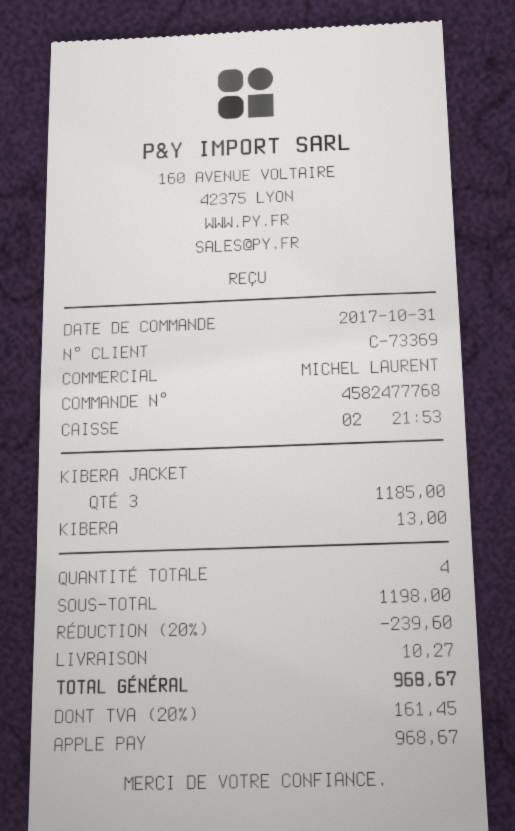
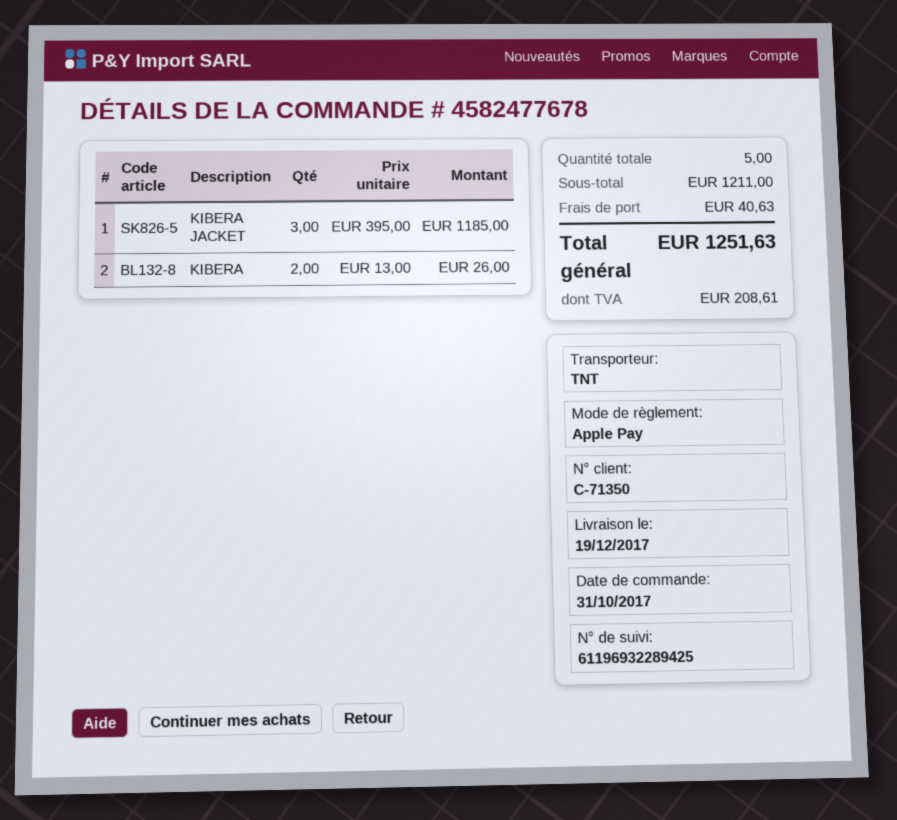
order number: 4582477768 -> 4582477678
customer number: C-73369 -> C-71350
KIBERA: 1 for 13.00 -> 2 for 26.00
total quantity: 4 -> 5
subtotal: 1198.00 -> 1211.00
discount: 20% = 239.60 -> none
shipping: 10.27 -> 40.63
tax: 161.45 -> 208.61
total: 968.67 -> 1251.63

